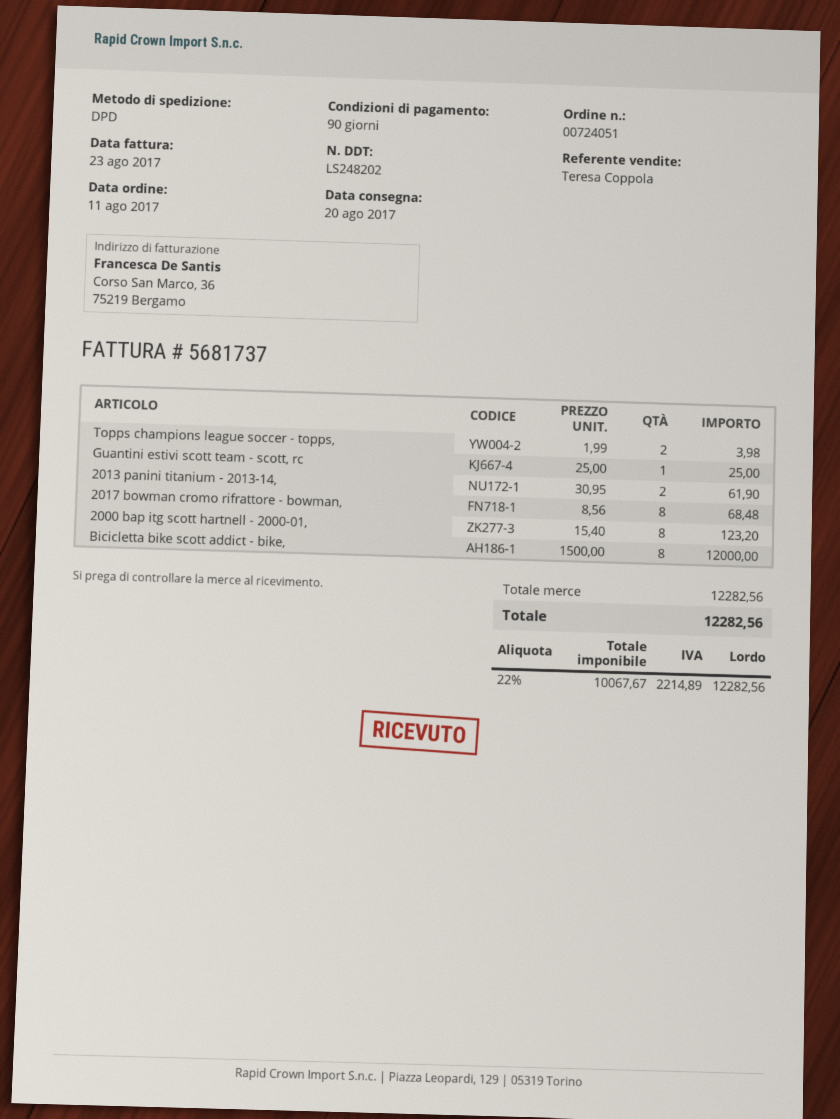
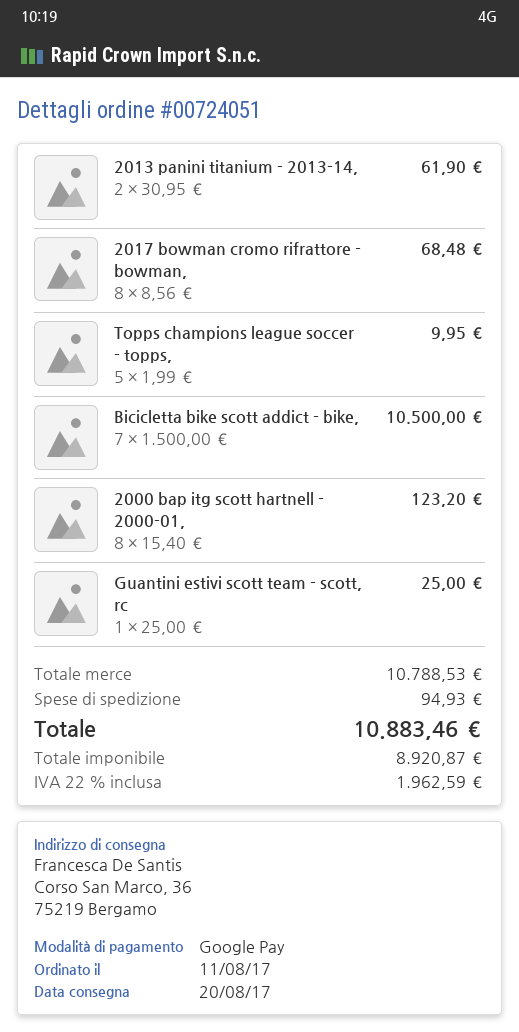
Topps champions league soccer - topps,: 2 x 1.99 = 3.98 -> 5 x 1.99 = 9.95
Bicicletta bike scott addict - bike,: 8 x 1500.00 = 12000.00 -> 7 x 1500.00 = 10500.00
subtotal: 12282.56 -> 10788.53
shipping: none -> 94.93
net: 10067.67 -> 8920.87
tax: 22% = 2214.89 -> 22% = 1962.59
total: 12282.56 -> 10883.46

